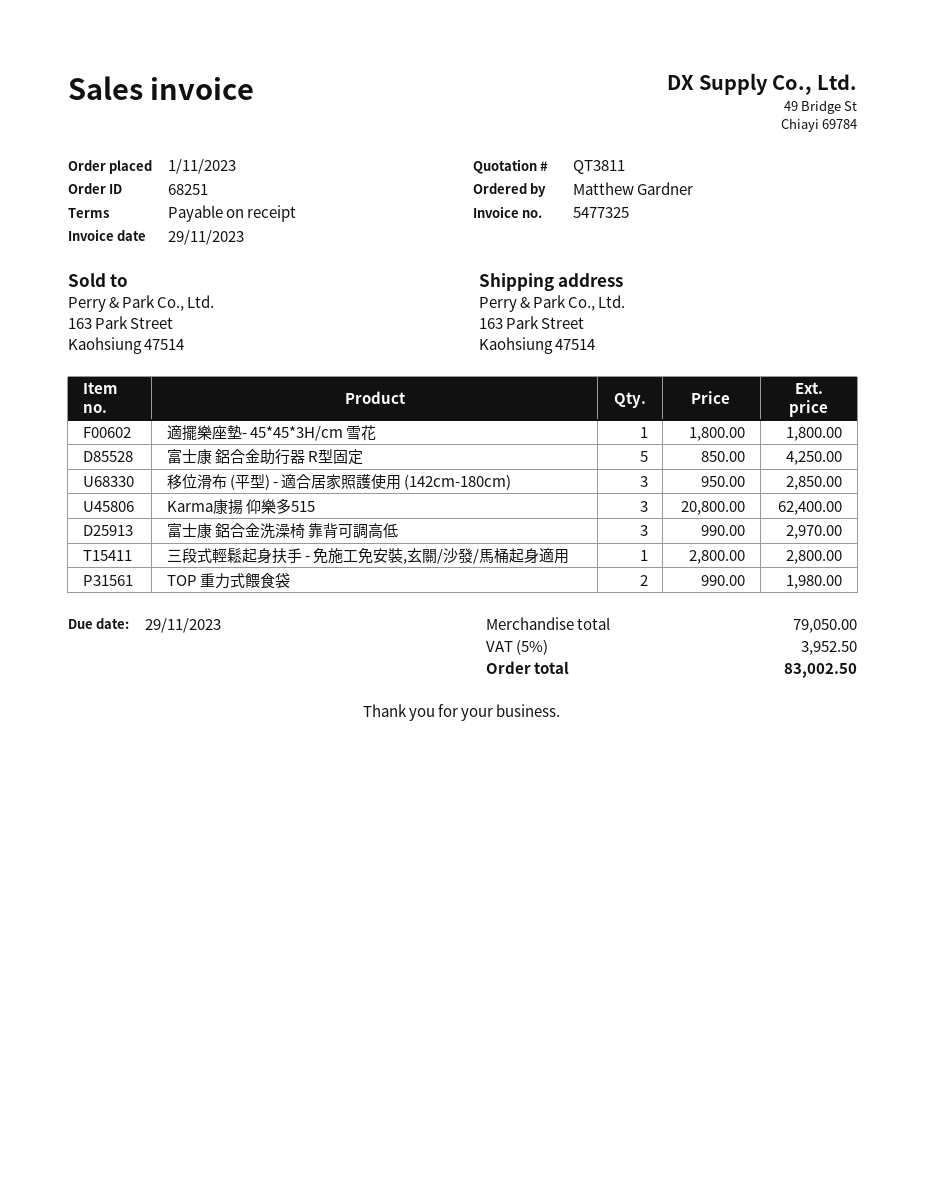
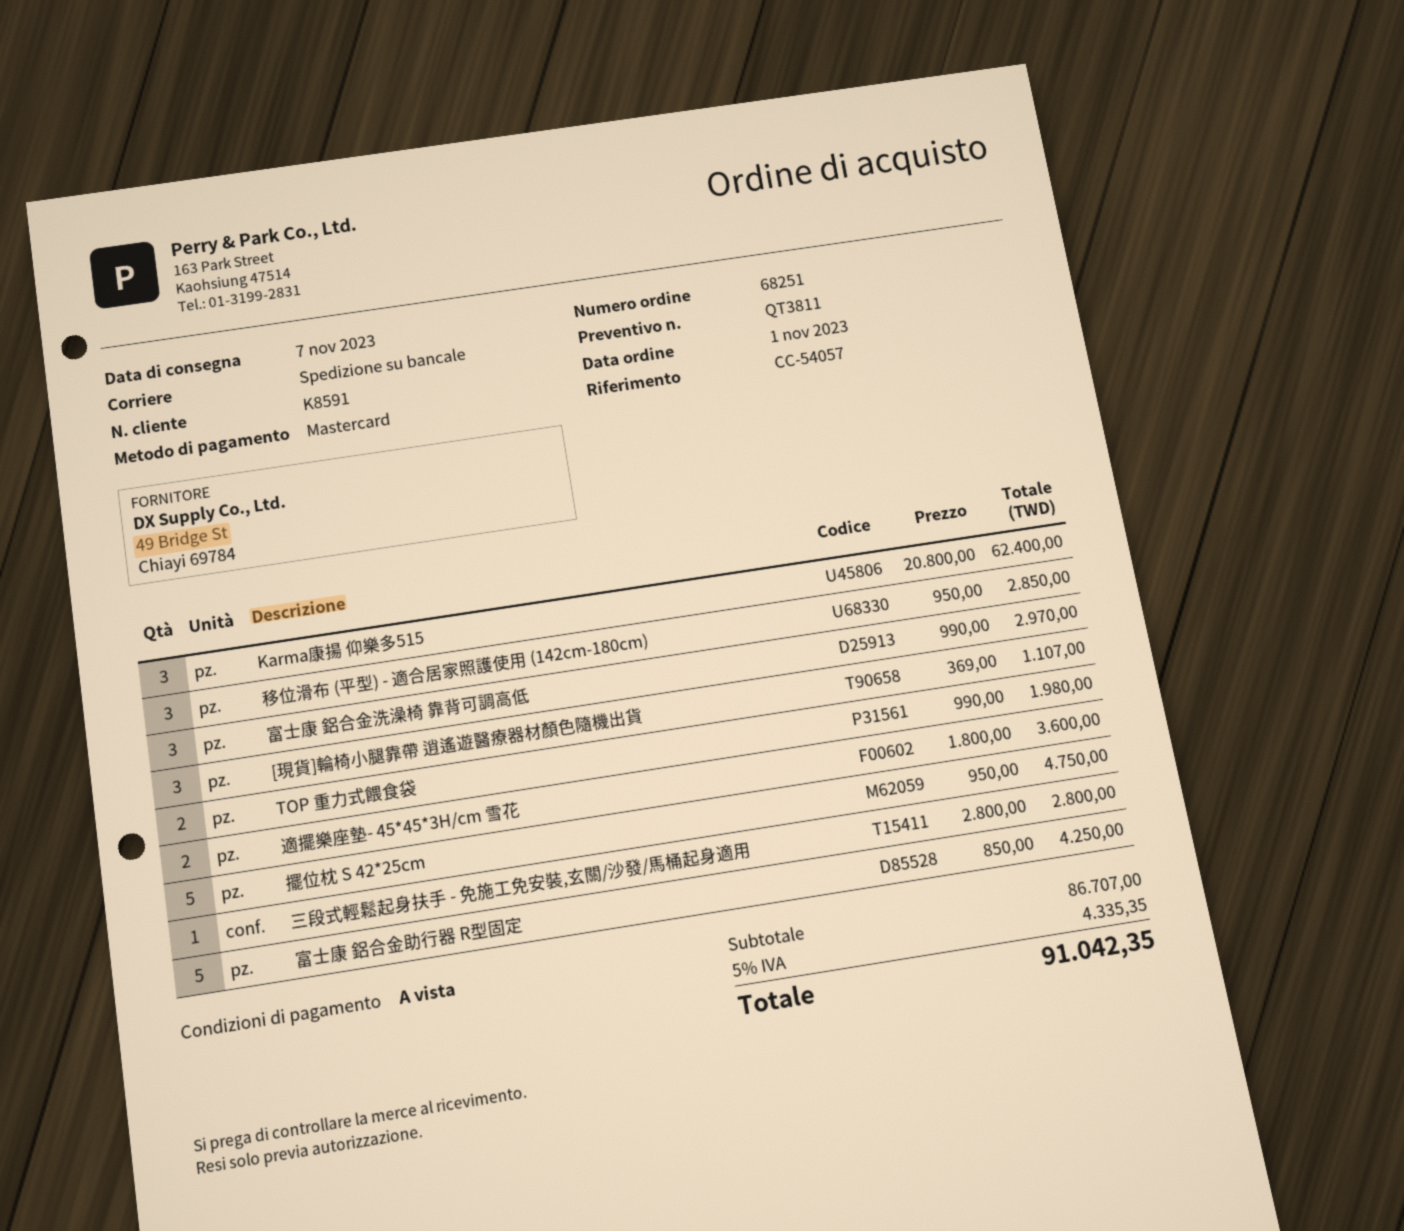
適擺樂座墊- 45*45*3H/cm 雪花: 1 x 1800.00 = 1800.00 -> 2 x 1800.00 = 3600.00
[現貨]輪椅小腿靠帶 逍遙遊醫療器材顏色隨機出貨: none -> 3 x 369.00 = 1107.00
擺位枕 S 42*25cm: none -> 5 x 950.00 = 4750.00
subtotal: 79050.00 -> 86707.00
tax: 5% = 3952.50 -> 5% = 4335.35
total: 83002.50 -> 91042.35

